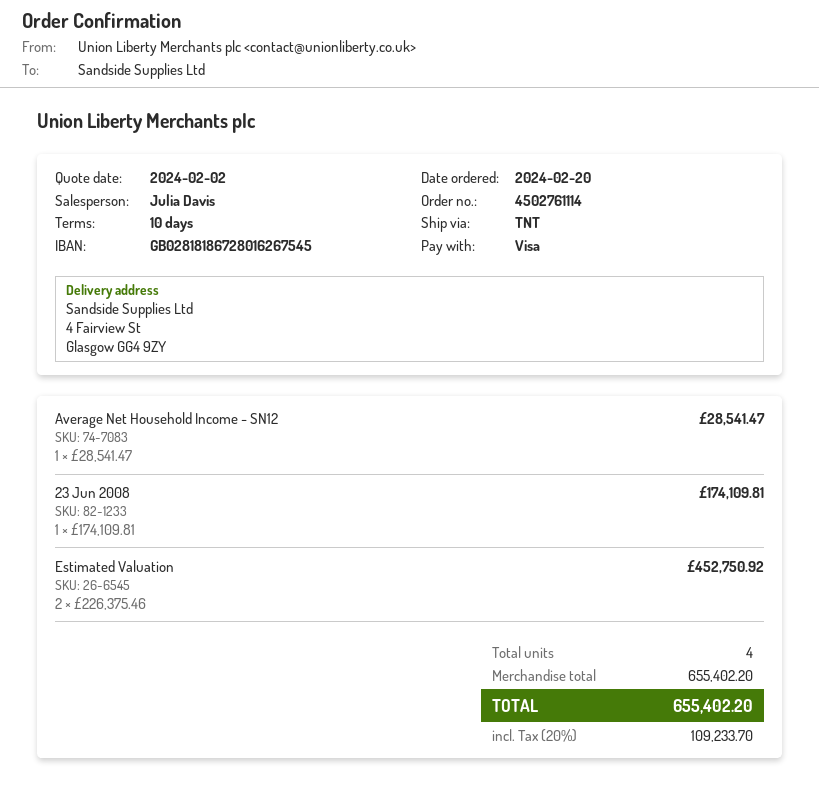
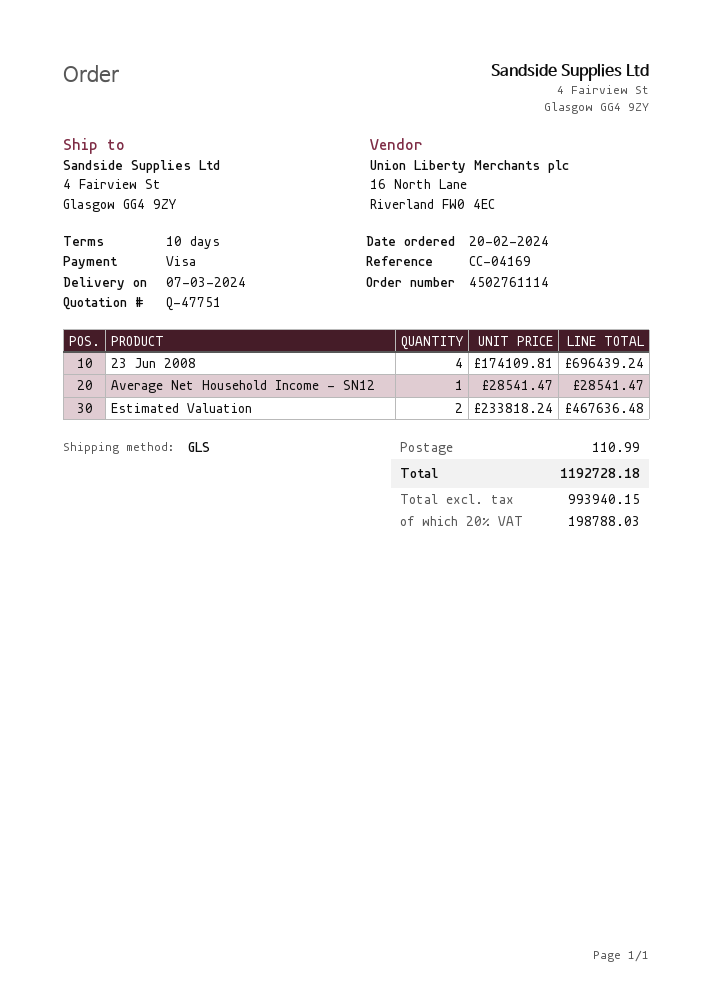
shipping method: TNT -> GLS
23 Jun 2008: 1 x 174109.81 = 174109.81 -> 4 x 174109.81 = 696439.24
Estimated Valuation: 2 x 226375.46 = 452750.92 -> 2 x 233818.24 = 467636.48
shipping: none -> 110.99
tax: 20% = 109233.70 -> 20% = 198788.03
total: 655402.20 -> 1192728.18

